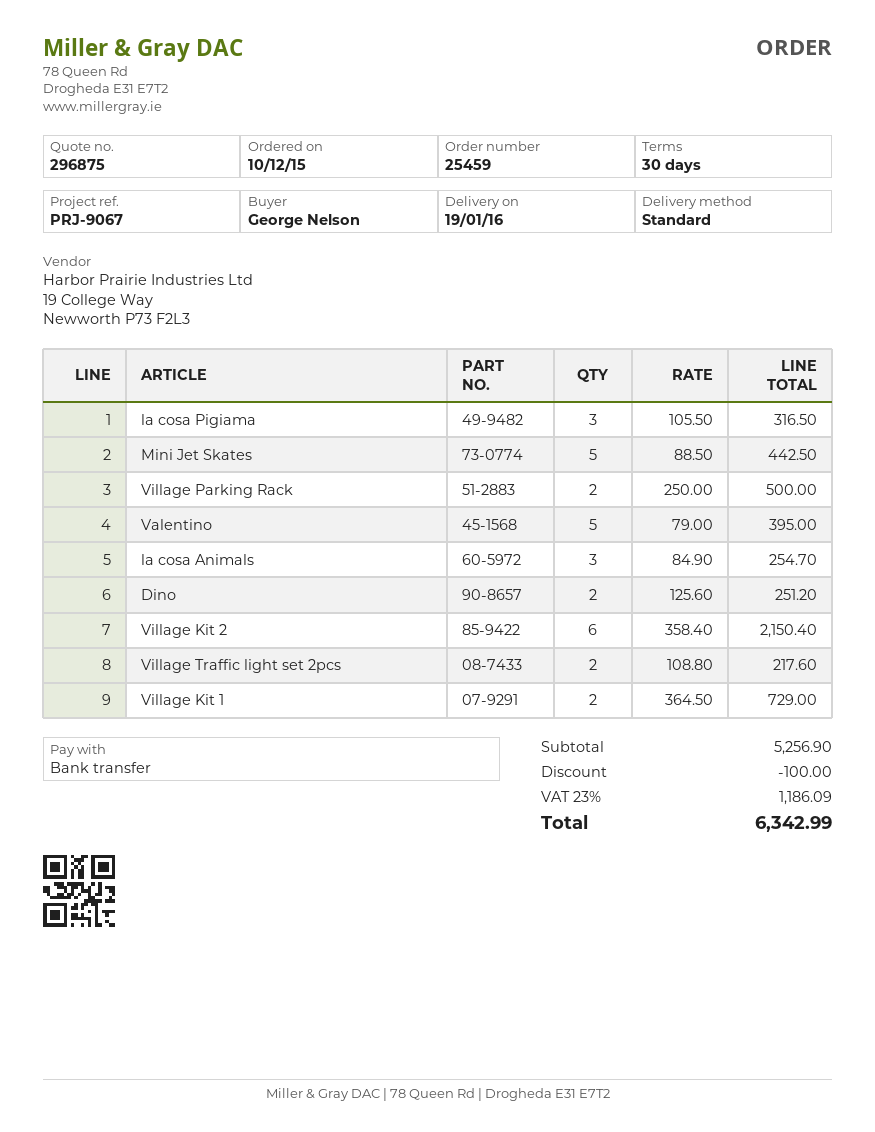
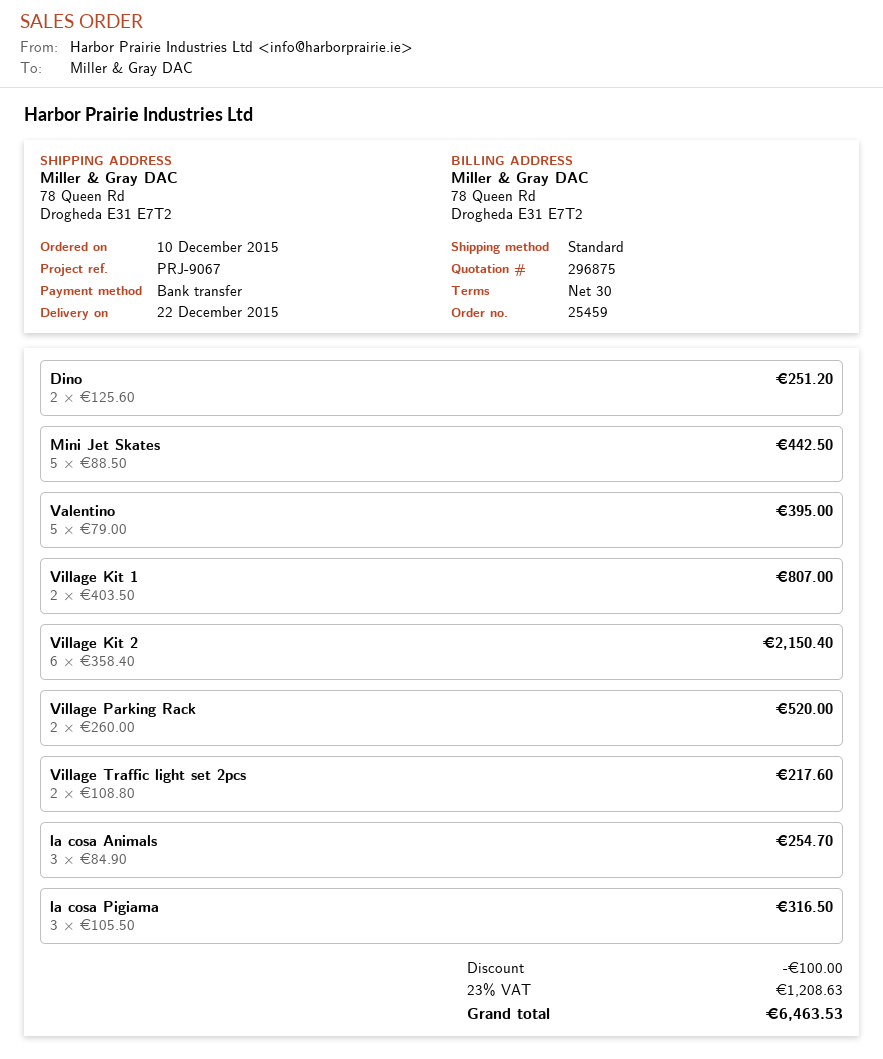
delivery date: 2016-01-19 -> 2015-12-22
Village Parking Rack: 2 x 250.00 = 500.00 -> 2 x 260.00 = 520.00
Village Kit 1: 2 x 364.50 = 729.00 -> 2 x 403.50 = 807.00
tax: 23% = 1186.09 -> 23% = 1208.63
total: 6342.99 -> 6463.53

